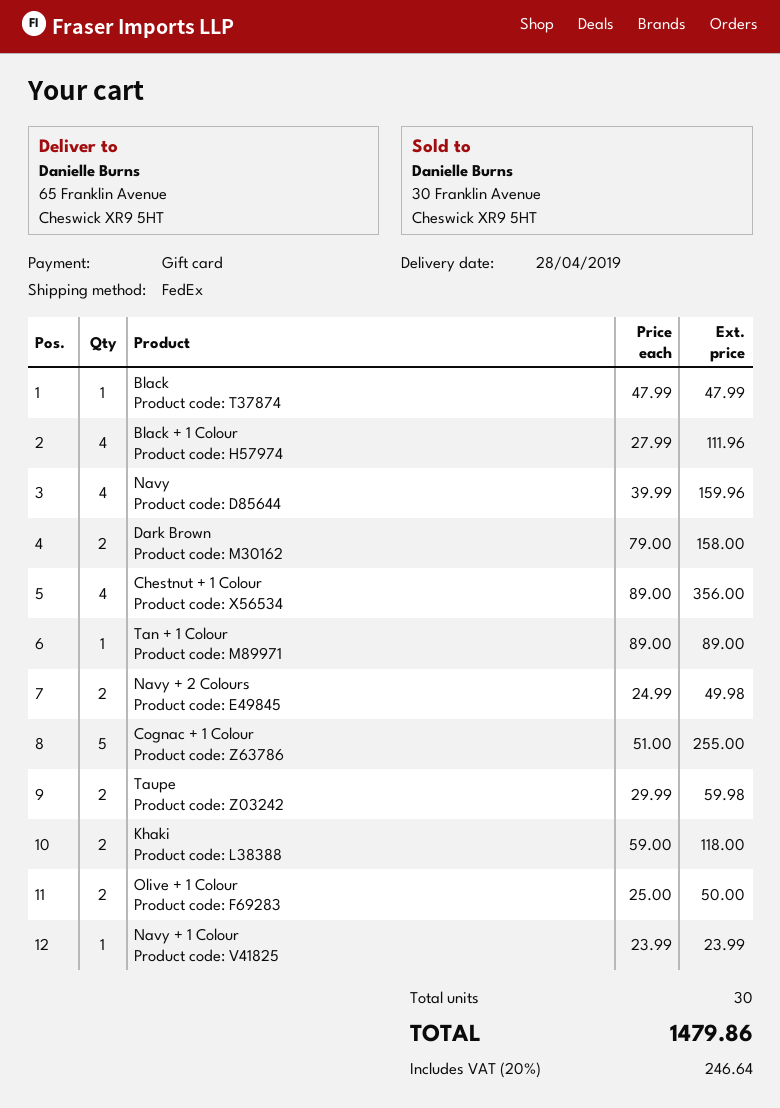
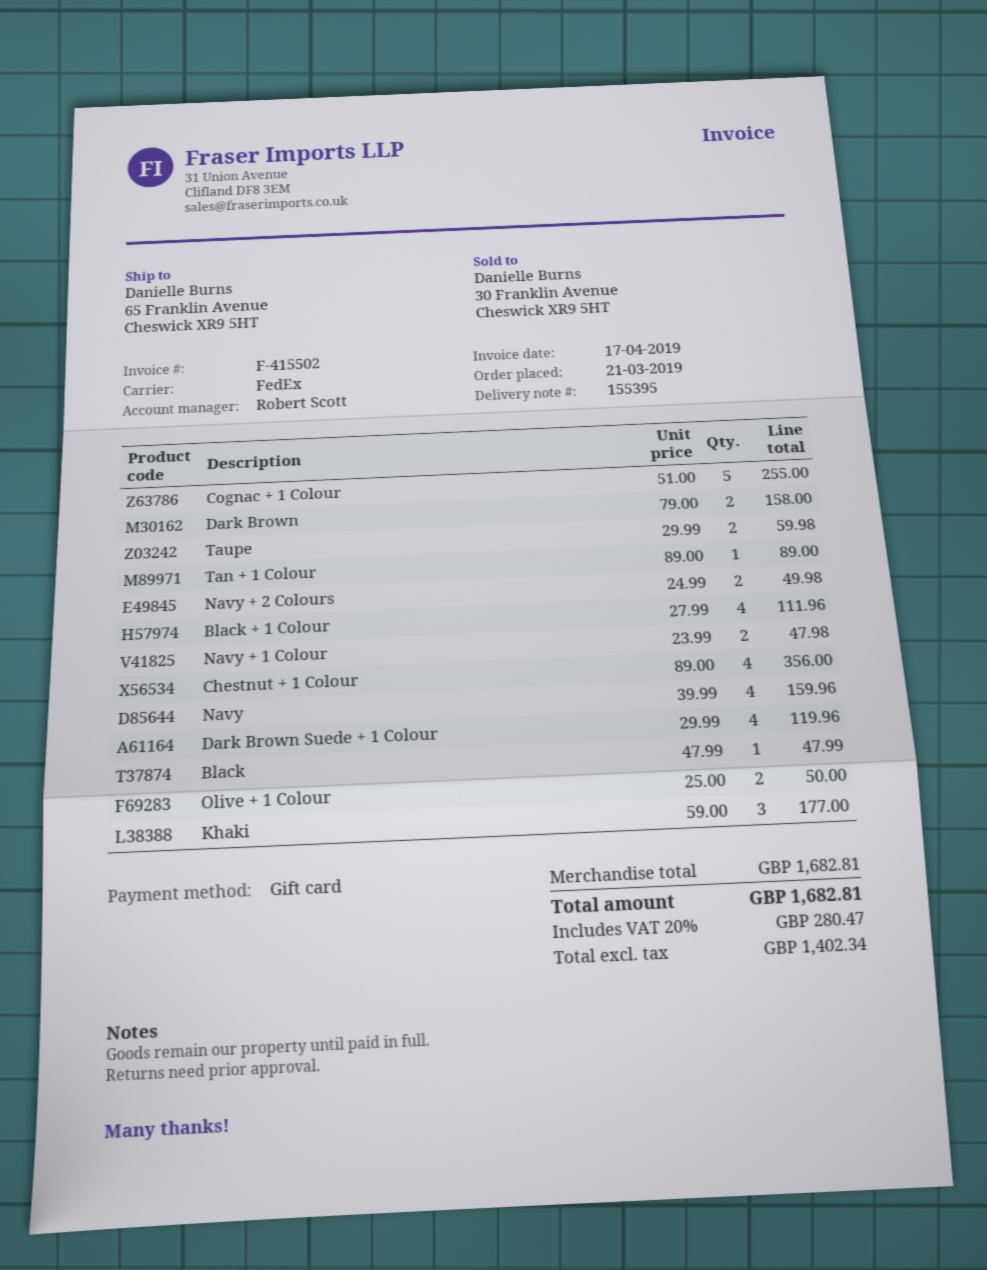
Khaki: 2 x 59.00 = 118.00 -> 3 x 59.00 = 177.00
Navy + 1 Colour: 1 x 23.99 = 23.99 -> 2 x 23.99 = 47.98
Dark Brown Suede + 1 Colour: none -> 4 x 29.99 = 119.96
tax: 20% = 246.64 -> 20% = 280.47
total: 1479.86 -> 1682.81

